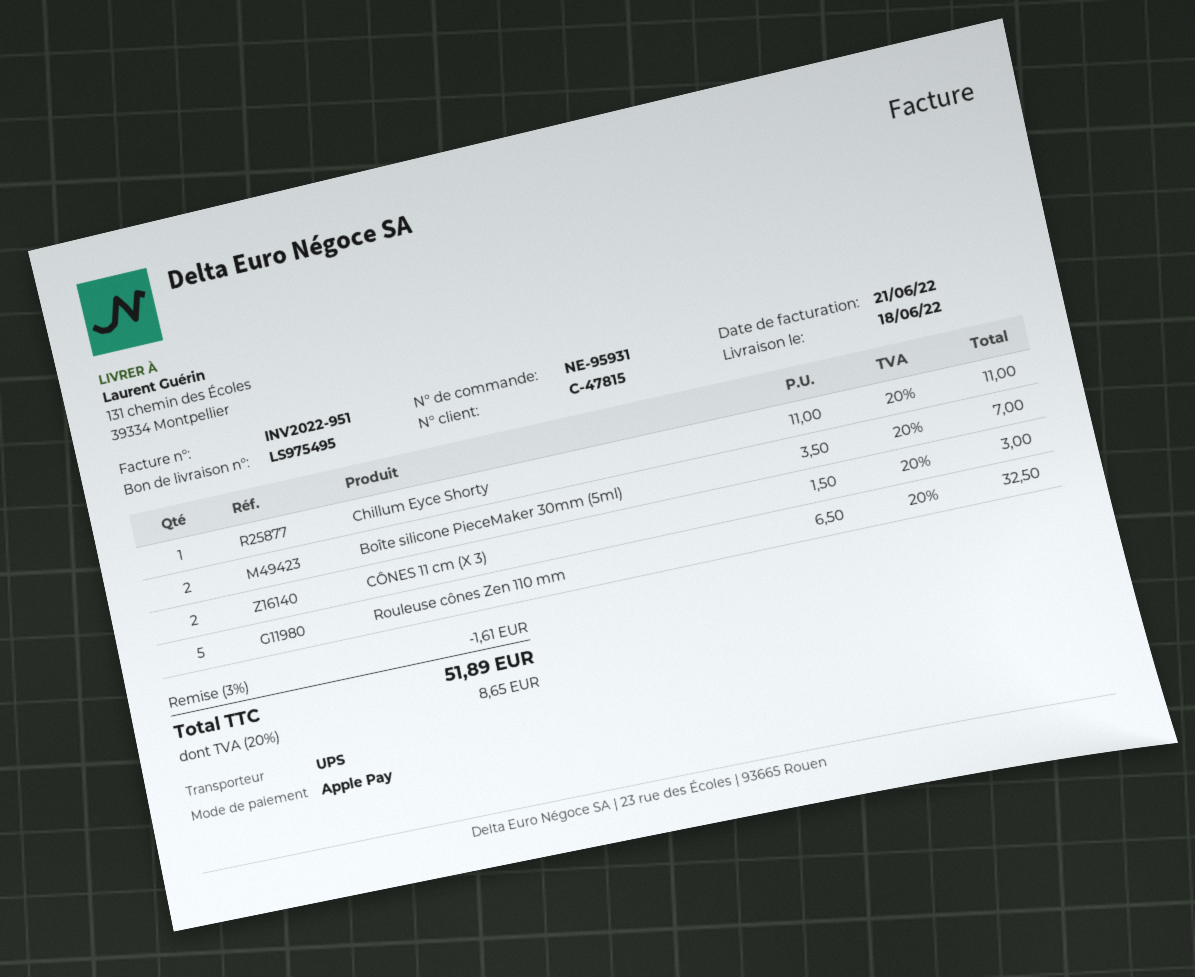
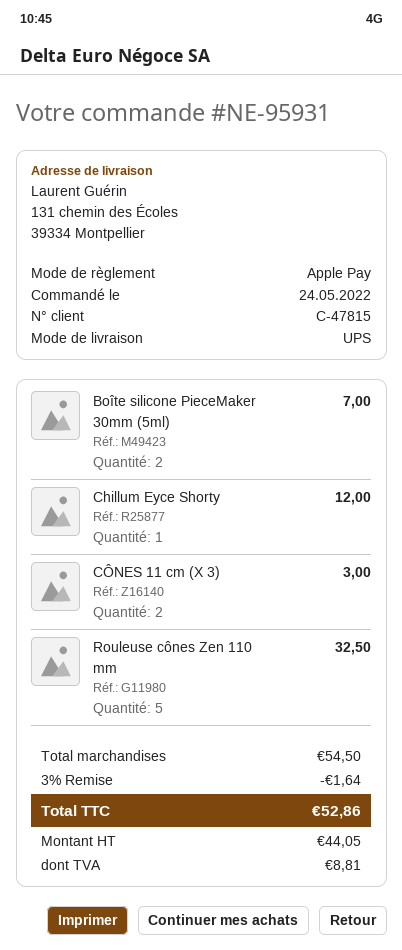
Chillum Eyce Shorty: 1 for 11.00 -> 1 for 12.00
discount: 3% = 1.61 -> 3% = 1.64
tax: 8.65 -> 8.81
total: 51.89 -> 52.86

